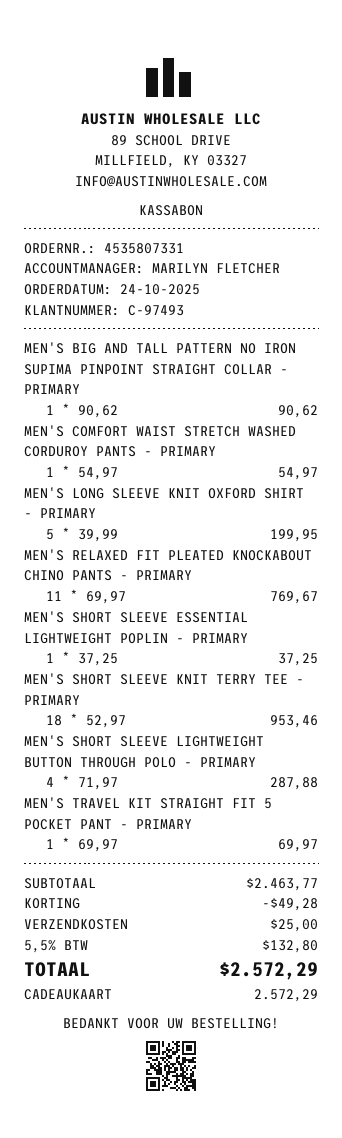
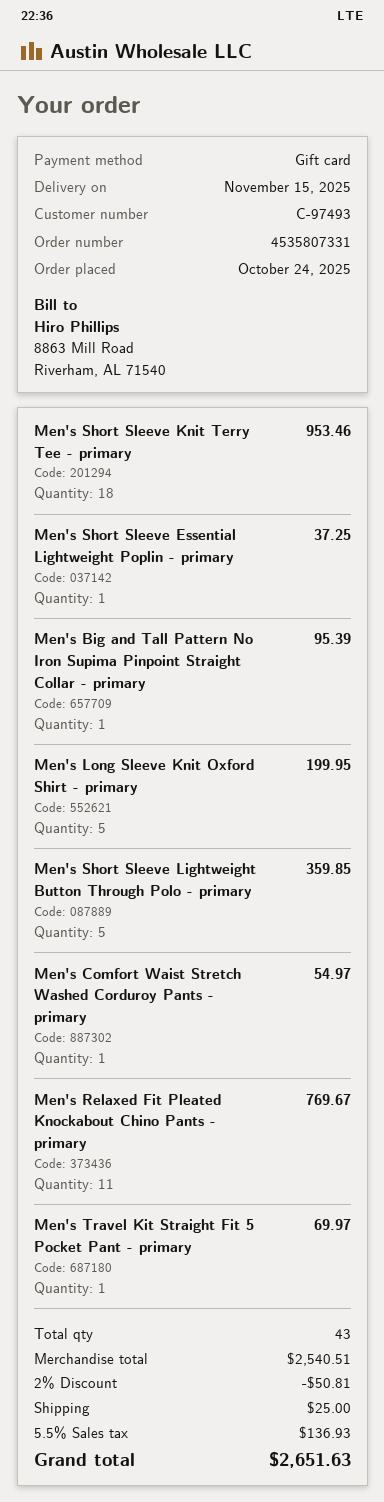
MEN'S BIG AND TALL PATTERN NO IRON SUPIMA PINPOINT STRAIGHT COLLAR - PRIMARY: 1 for 90.62 -> 1 for 95.39
MEN'S SHORT SLEEVE LIGHTWEIGHT BUTTON THROUGH POLO - PRIMARY: 4 for 287.88 -> 5 for 359.85
subtotal: 2463.77 -> 2540.51
discount: 49.28 -> 50.81
tax: 5.5% = 132.80 -> 5.5% = 136.93
total: 2572.29 -> 2651.63

